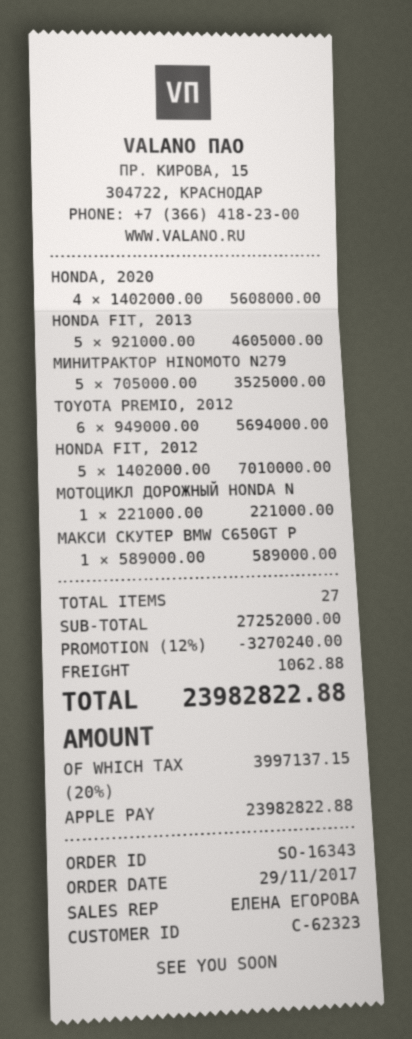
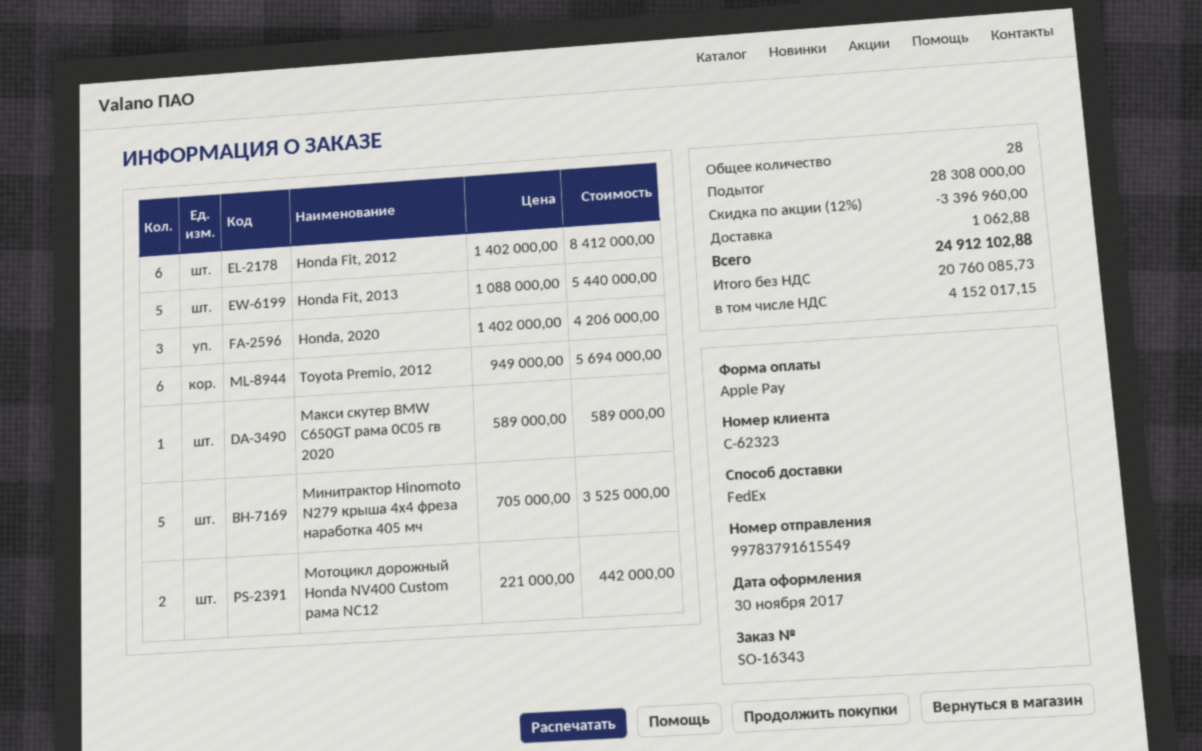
order date: 2017-11-29 -> 2017-11-30
HONDA, 2020: 4 x 1402000.00 = 5608000.00 -> 3 x 1402000.00 = 4206000.00
HONDA FIT, 2013: 5 x 921000.00 = 4605000.00 -> 5 x 1088000.00 = 5440000.00
HONDA FIT, 2012: 5 x 1402000.00 = 7010000.00 -> 6 x 1402000.00 = 8412000.00
МОТОЦИКЛ ДОРОЖНЫЙ HONDA N: 1 x 221000.00 = 221000.00 -> 2 x 221000.00 = 442000.00
total quantity: 27 -> 28
subtotal: 27252000.00 -> 28308000.00
discount: 12% = 3270240.00 -> 12% = 3396960.00
tax: 3997137.15 -> 4152017.15
total: 23982822.88 -> 24912102.88

